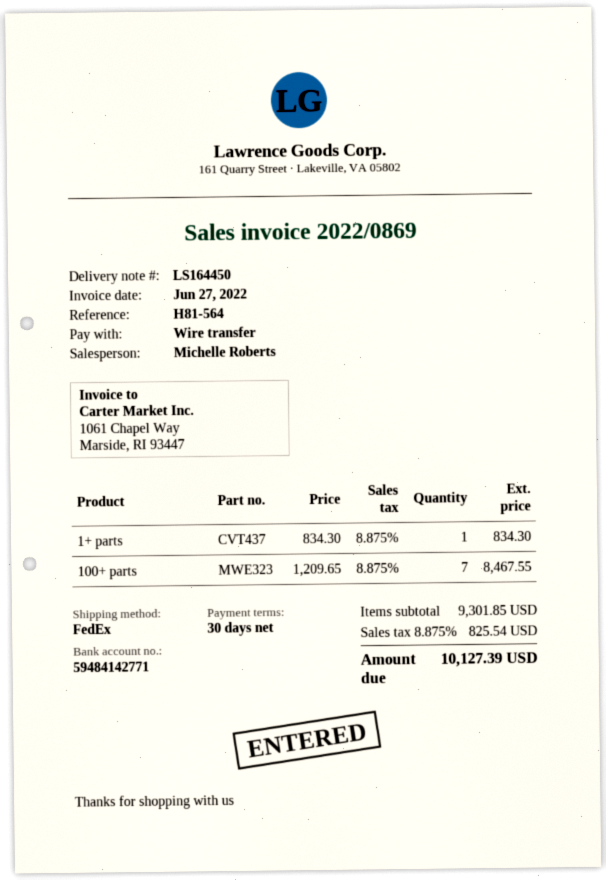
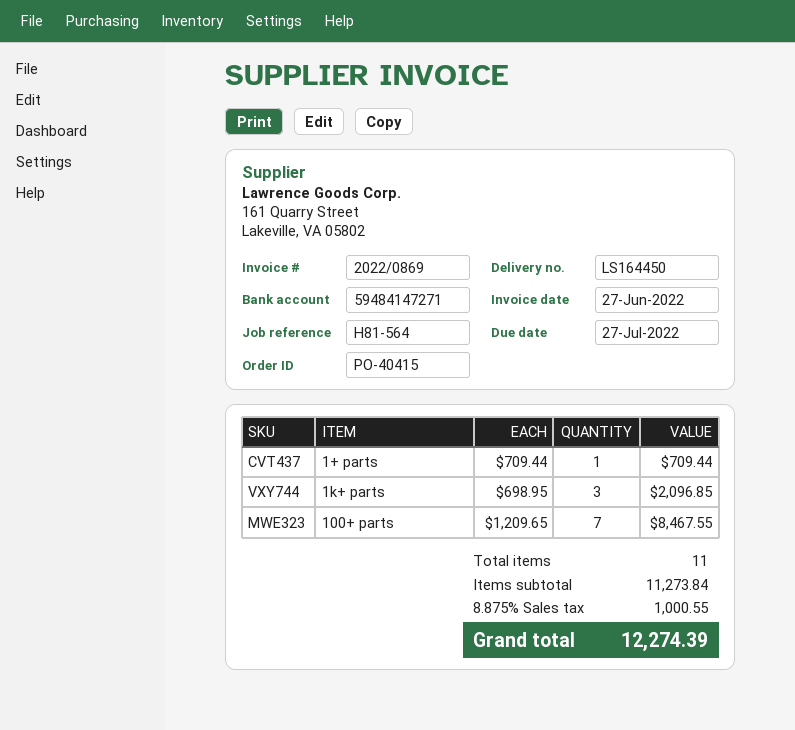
bank account: 59484142771 -> 59484147271
1+ parts: 1 x 834.30 = 834.30 -> 1 x 709.44 = 709.44
1k+ parts: none -> 3 x 698.95 = 2096.85
subtotal: 9301.85 -> 11273.84
tax: 8.875% = 825.54 -> 8.875% = 1000.55
total: 10127.39 -> 12274.39

